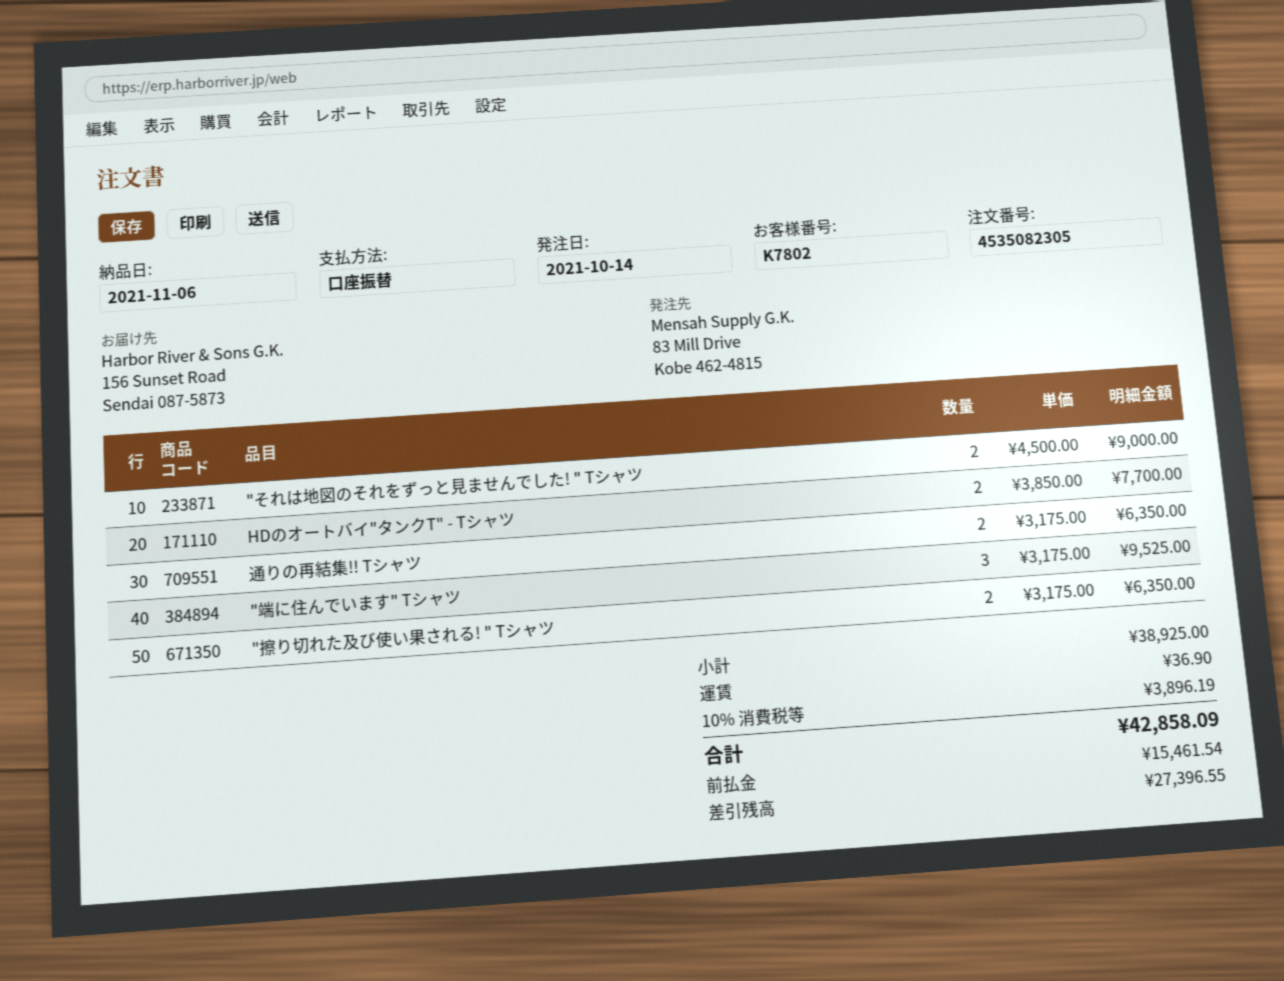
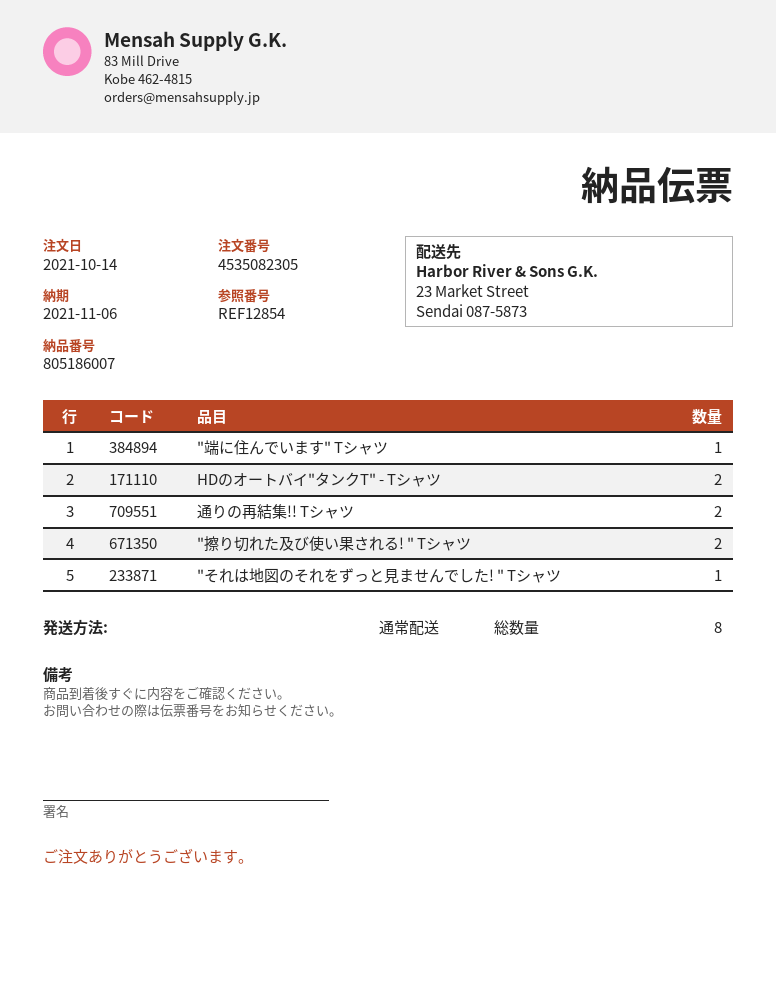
ship to: 156 Sunset Road, Sendai 087-5873 -> 23 Market Street, Sendai 087-5873
"それは地図のそれをずっと見ませんでした! " Tシャツ: 2 -> 1
"端に住んでいます" Tシャツ: 3 -> 1

